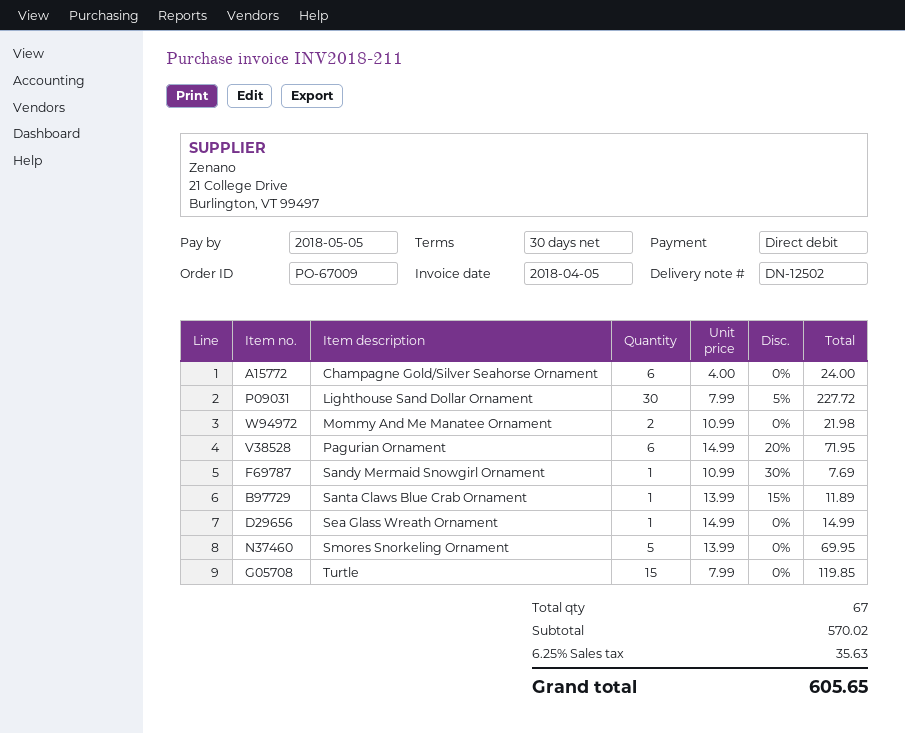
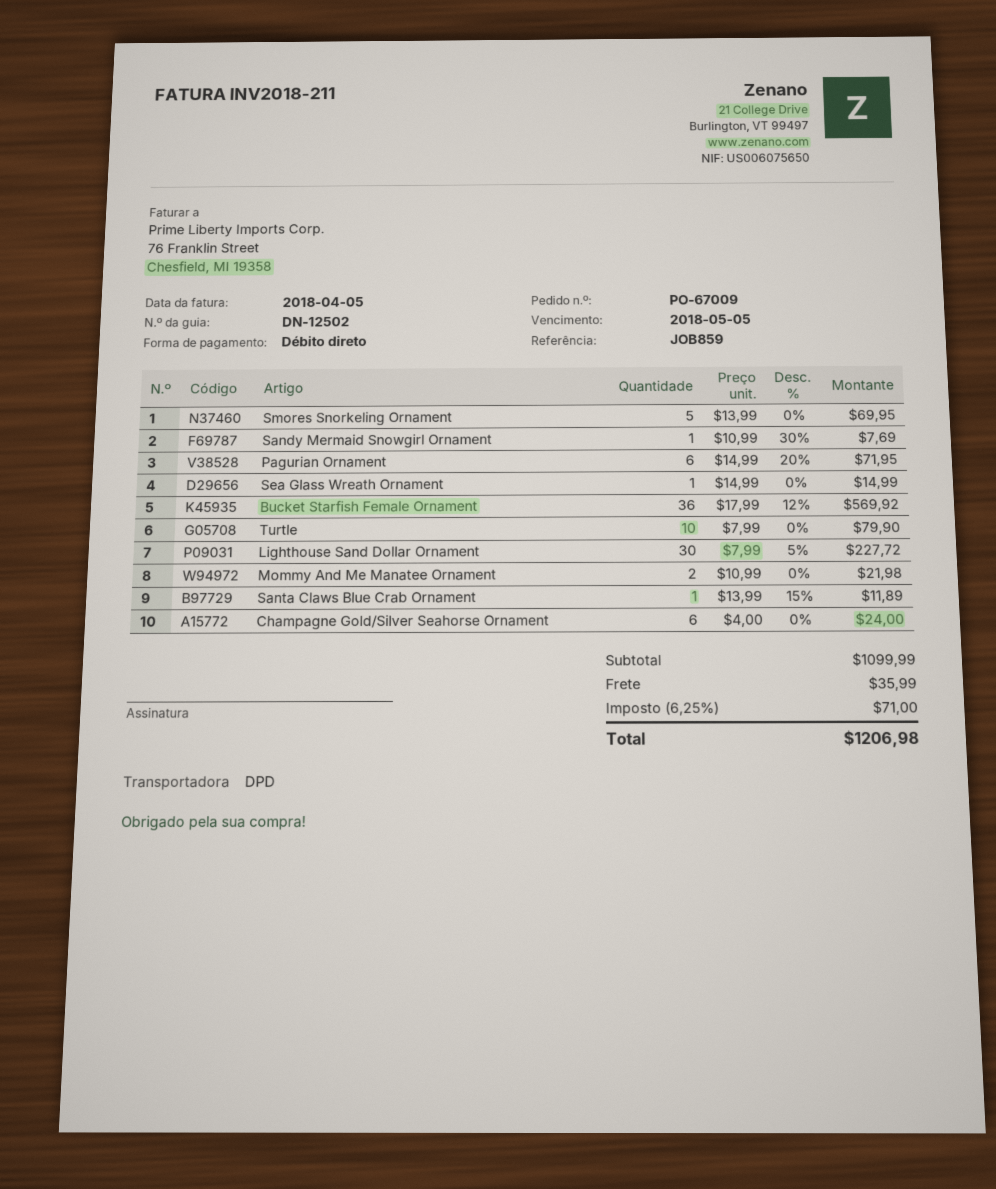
Turtle: 15 x 7.99 = 119.85 -> 10 x 7.99 = 79.90
Bucket Starfish Female Ornament: none -> 36 x 17.99 - 12% = 569.92
subtotal: 570.02 -> 1099.99
shipping: none -> 35.99
tax: 6.25% = 35.63 -> 6.25% = 71.00
total: 605.65 -> 1206.98

